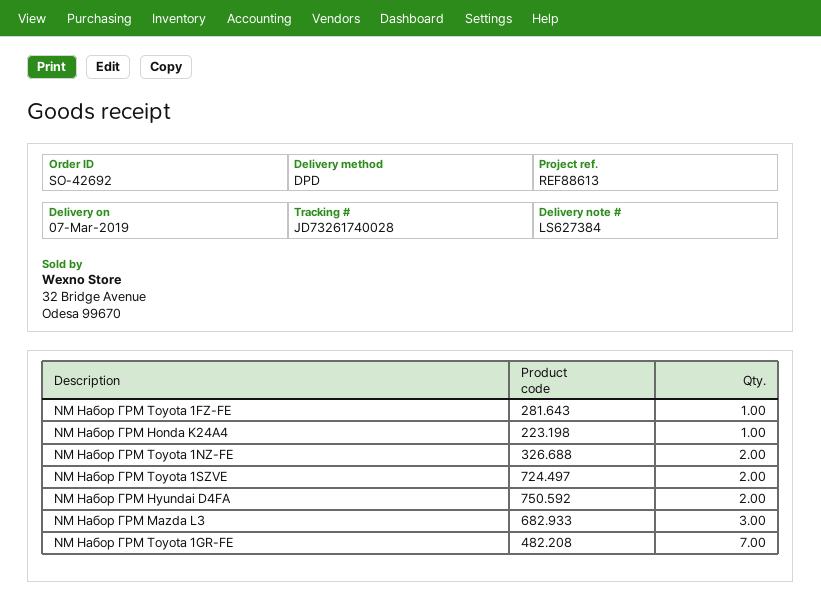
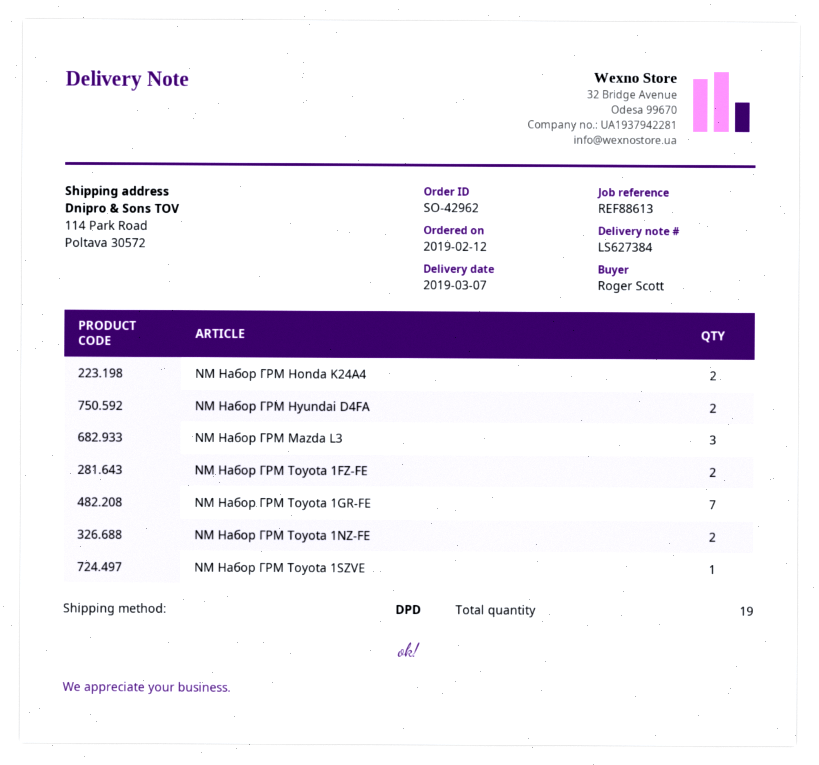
order number: SO-42692 -> SO-42962
NM Набор ГРМ Toyota 1FZ-FE: 1 -> 2
NM Набор ГРМ Honda K24A4: 1 -> 2
NM Набор ГРМ Toyota 1SZVE: 2 -> 1

